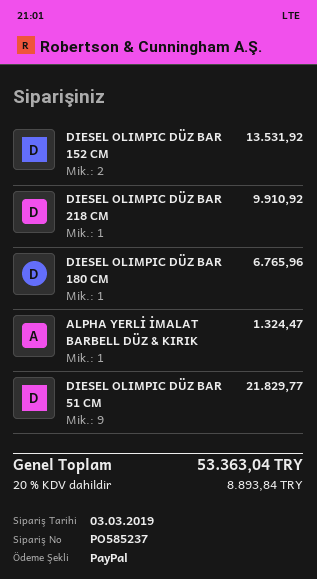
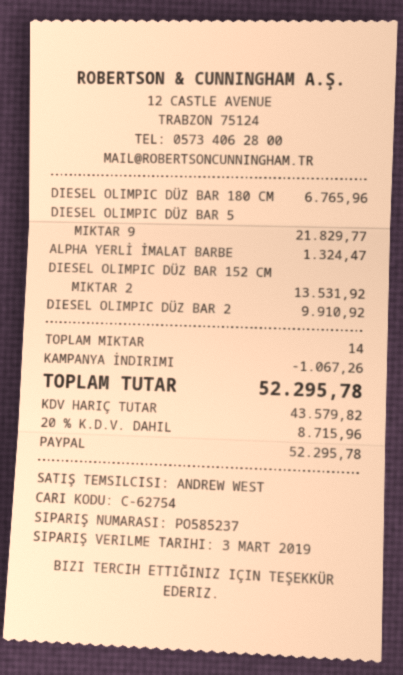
discount: none -> 1067.26
tax: 20% = 8893.84 -> 20% = 8715.96
total: 53363.04 -> 52295.78

